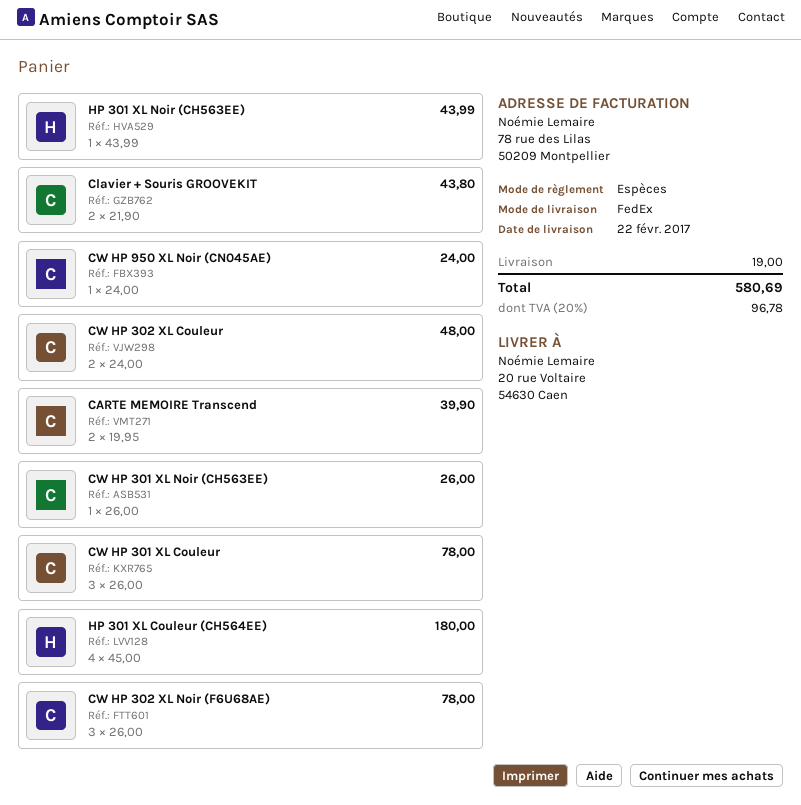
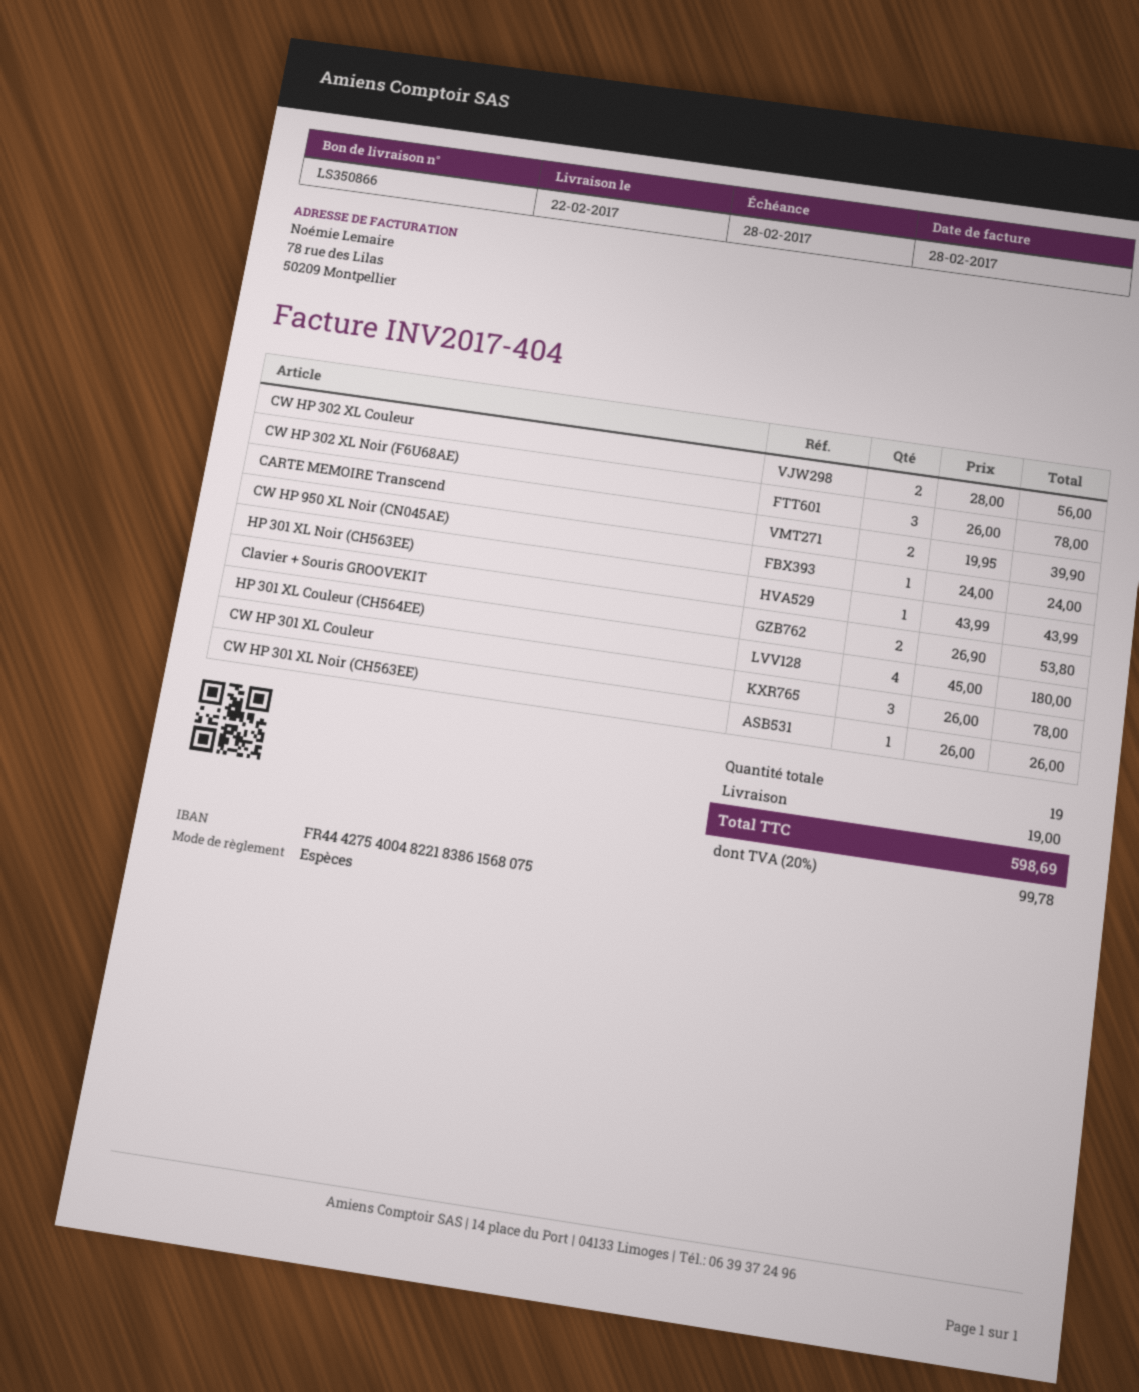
Clavier + Souris GROOVEKIT: 2 x 21.90 = 43.80 -> 2 x 26.90 = 53.80
CW HP 302 XL Couleur: 2 x 24.00 = 48.00 -> 2 x 28.00 = 56.00
tax: 20% = 96.78 -> 20% = 99.78
total: 580.69 -> 598.69

